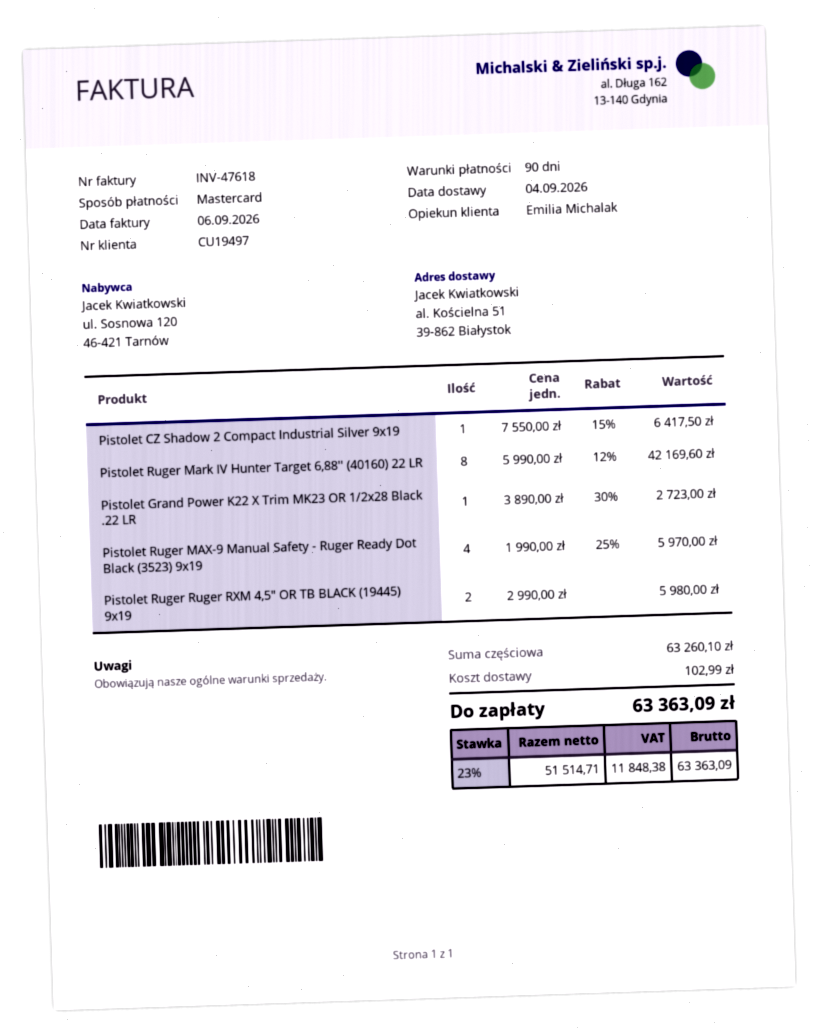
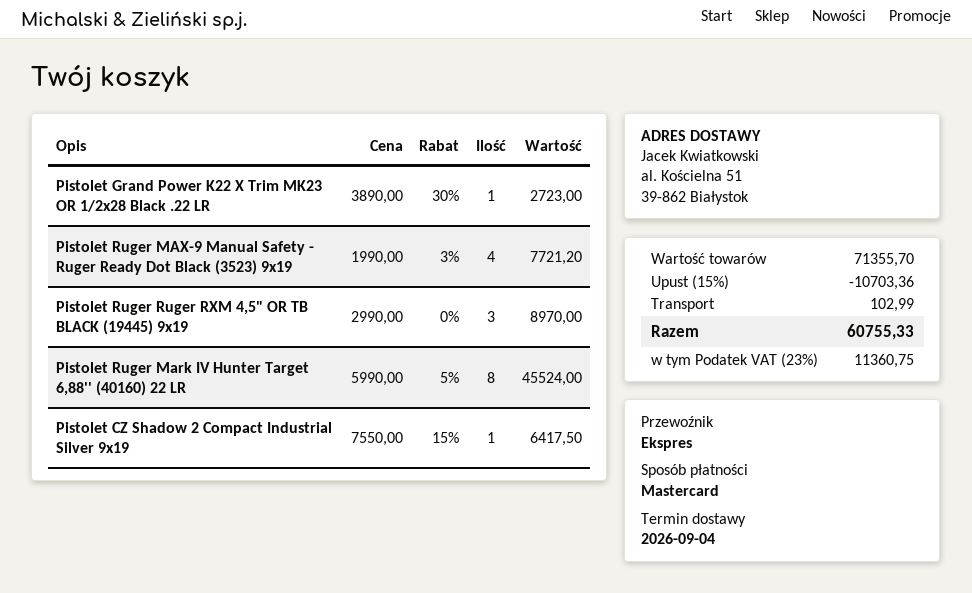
Pistolet Ruger Mark IV Hunter Target 6,88'' (40160) 22 LR: 8 x 5990.00 - 12% = 42169.60 -> 8 x 5990.00 - 5% = 45524.00
Pistolet Ruger MAX-9 Manual Safety - Ruger Ready Dot Black (3523) 9x19: 4 x 1990.00 - 25% = 5970.00 -> 4 x 1990.00 - 3% = 7721.20
Pistolet Ruger Ruger RXM 4,5" OR TB BLACK (19445) 9x19: 2 x 2990.00 = 5980.00 -> 3 x 2990.00 = 8970.00
subtotal: 63260.10 -> 71355.70
discount: none -> 15% = 10703.36
tax: 23% = 11848.38 -> 23% = 11360.75
total: 63363.09 -> 60755.33

